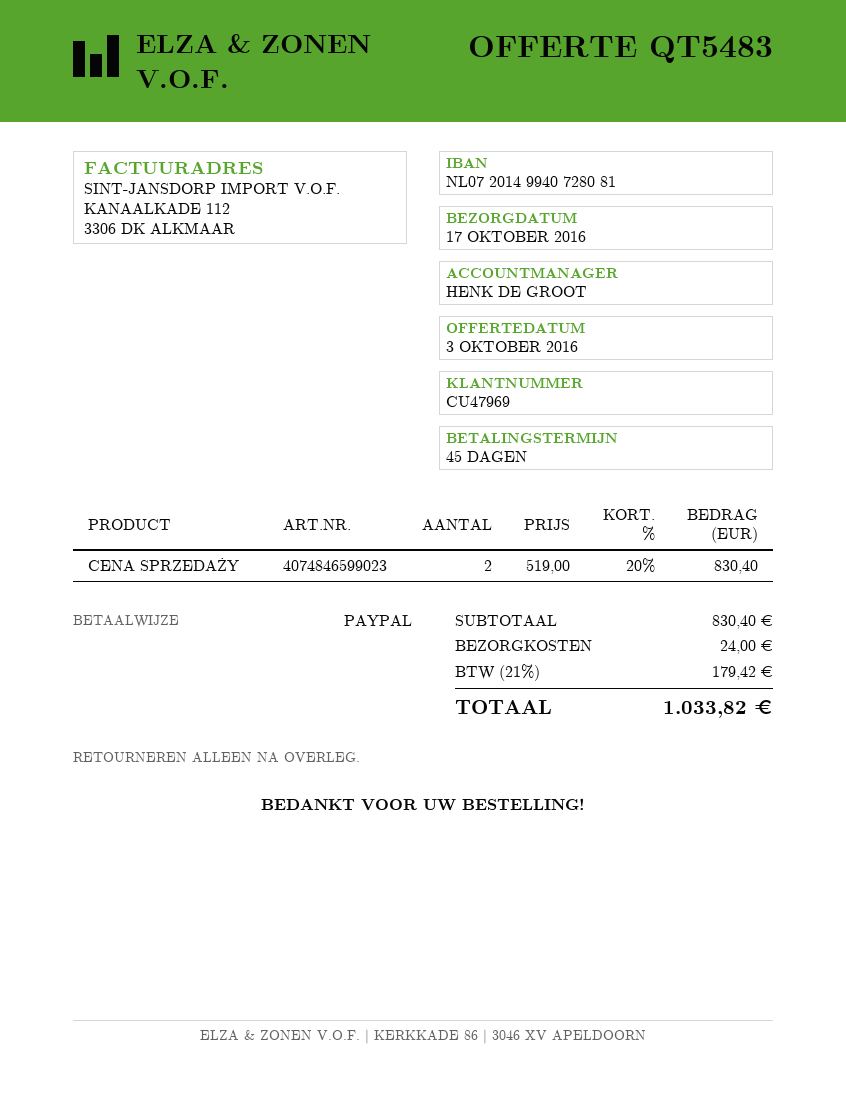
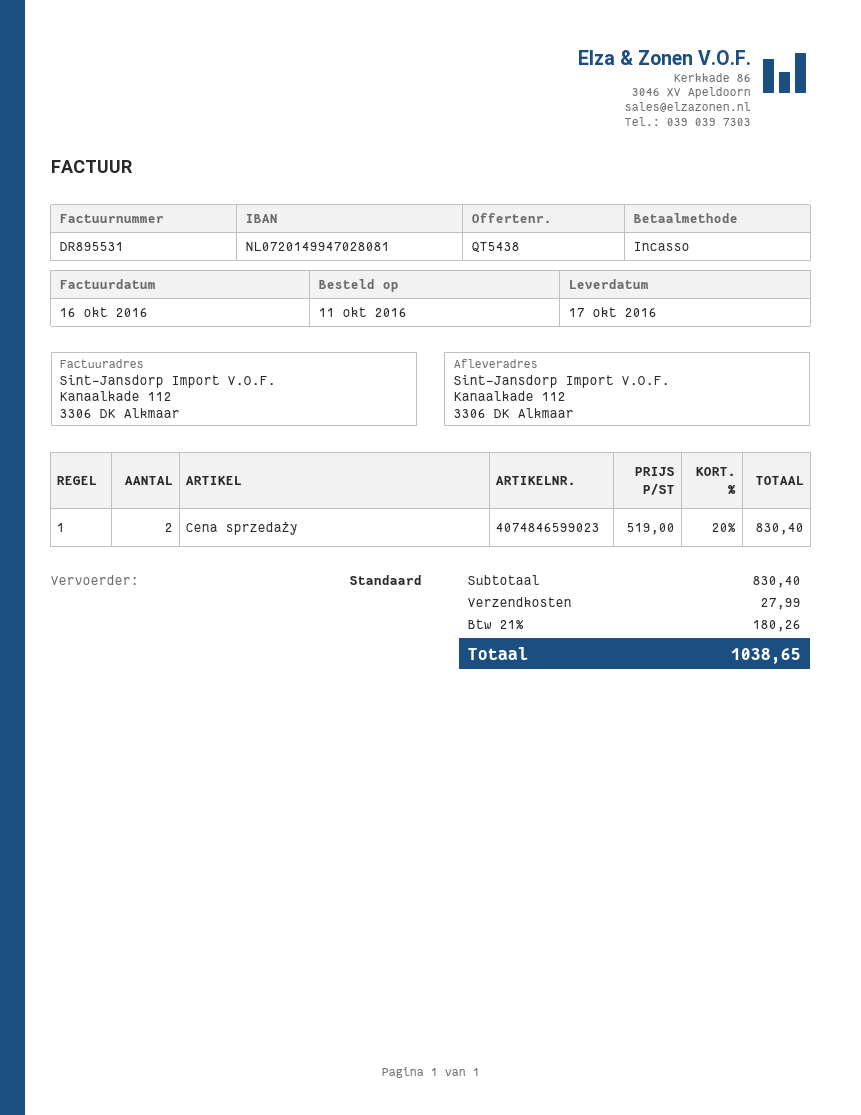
quote number: QT5483 -> QT5438
payment method: PayPal -> direct debit
bank account: NL0720149940728081 -> NL0720149947028081
shipping: 24.00 -> 27.99
tax: 21% = 179.42 -> 21% = 180.26
total: 1033.82 -> 1038.65

